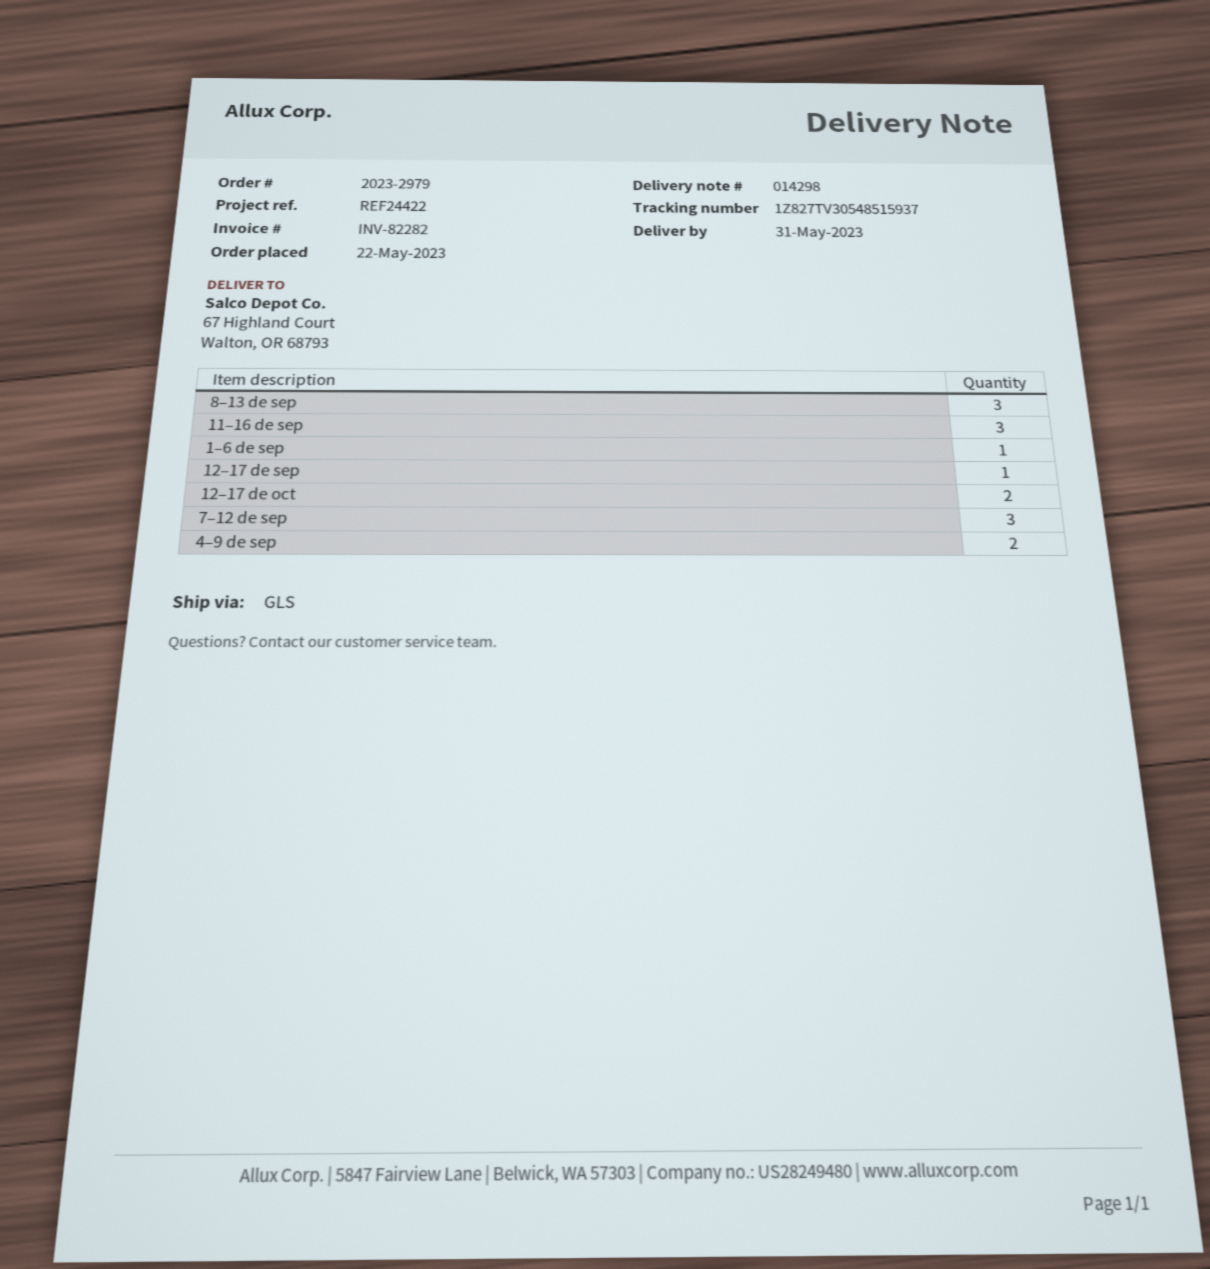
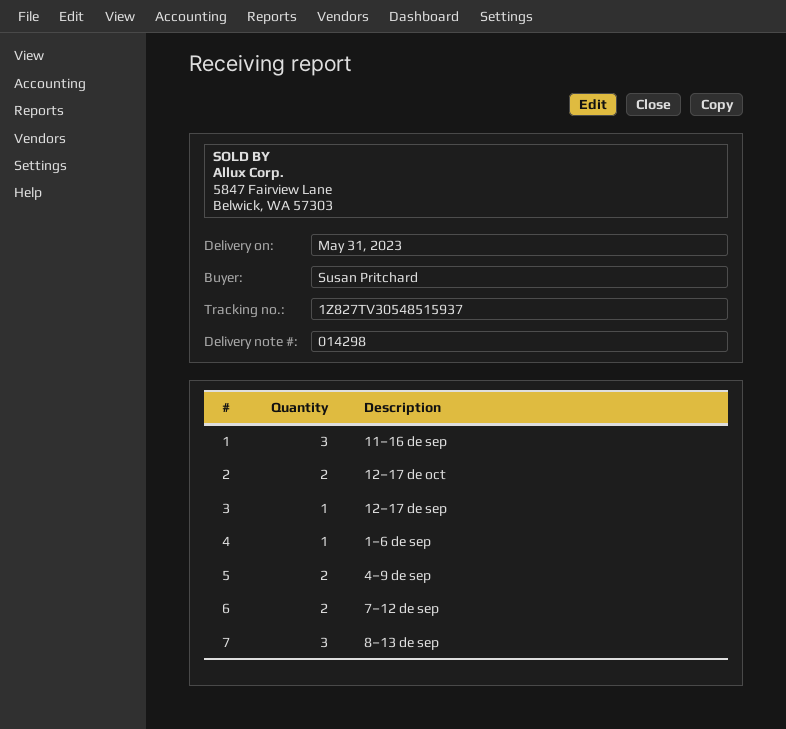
7–12 de sep: 3 -> 2

